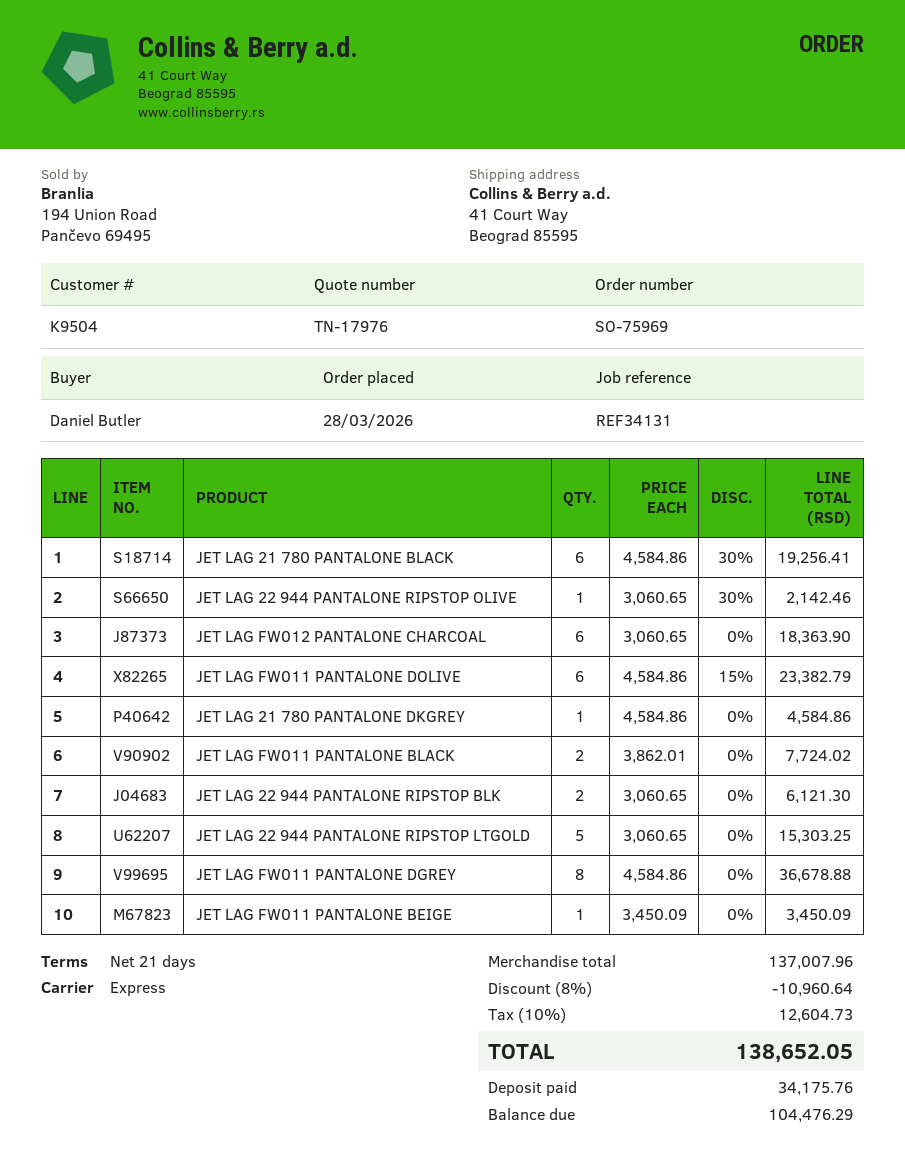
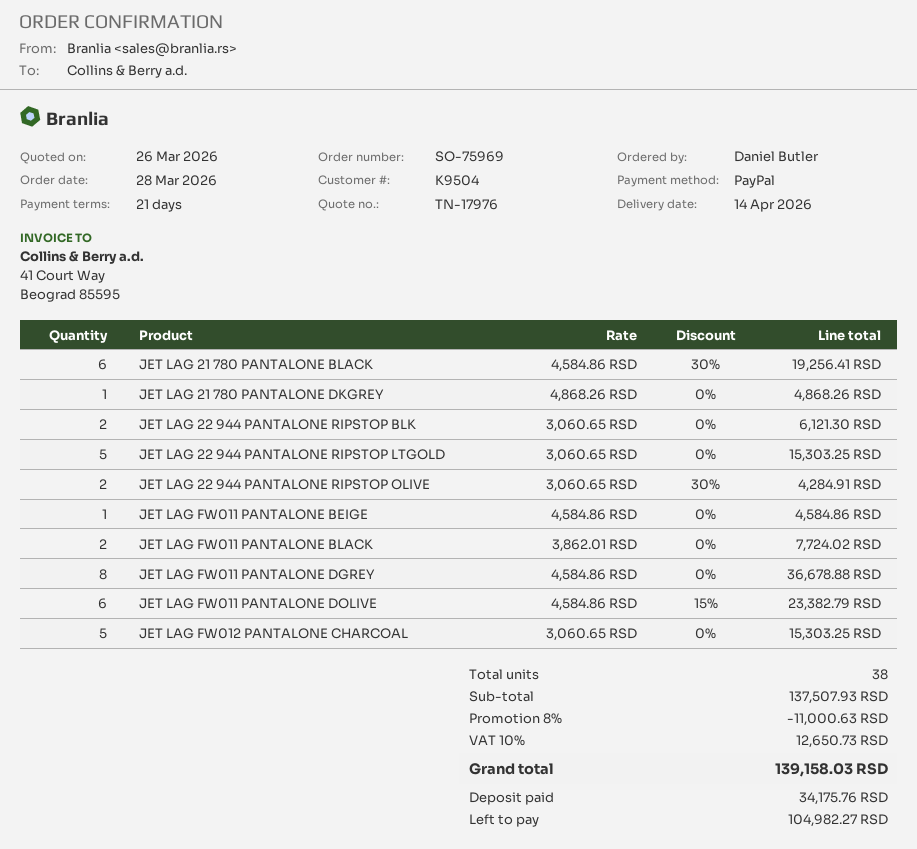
JET LAG 22 944 PANTALONE RIPSTOP OLIVE: 1 x 3060.65 - 30% = 2142.46 -> 2 x 3060.65 - 30% = 4284.91
JET LAG FW012 PANTALONE CHARCOAL: 6 x 3060.65 = 18363.90 -> 5 x 3060.65 = 15303.25
JET LAG 21 780 PANTALONE DKGREY: 1 x 4584.86 = 4584.86 -> 1 x 4868.26 = 4868.26
JET LAG FW011 PANTALONE BEIGE: 1 x 3450.09 = 3450.09 -> 1 x 4584.86 = 4584.86
subtotal: 137007.96 -> 137507.93
discount: 8% = 10960.64 -> 8% = 11000.63
tax: 10% = 12604.73 -> 10% = 12650.73
total: 138652.05 -> 139158.03
balance: 104476.29 -> 104982.27

